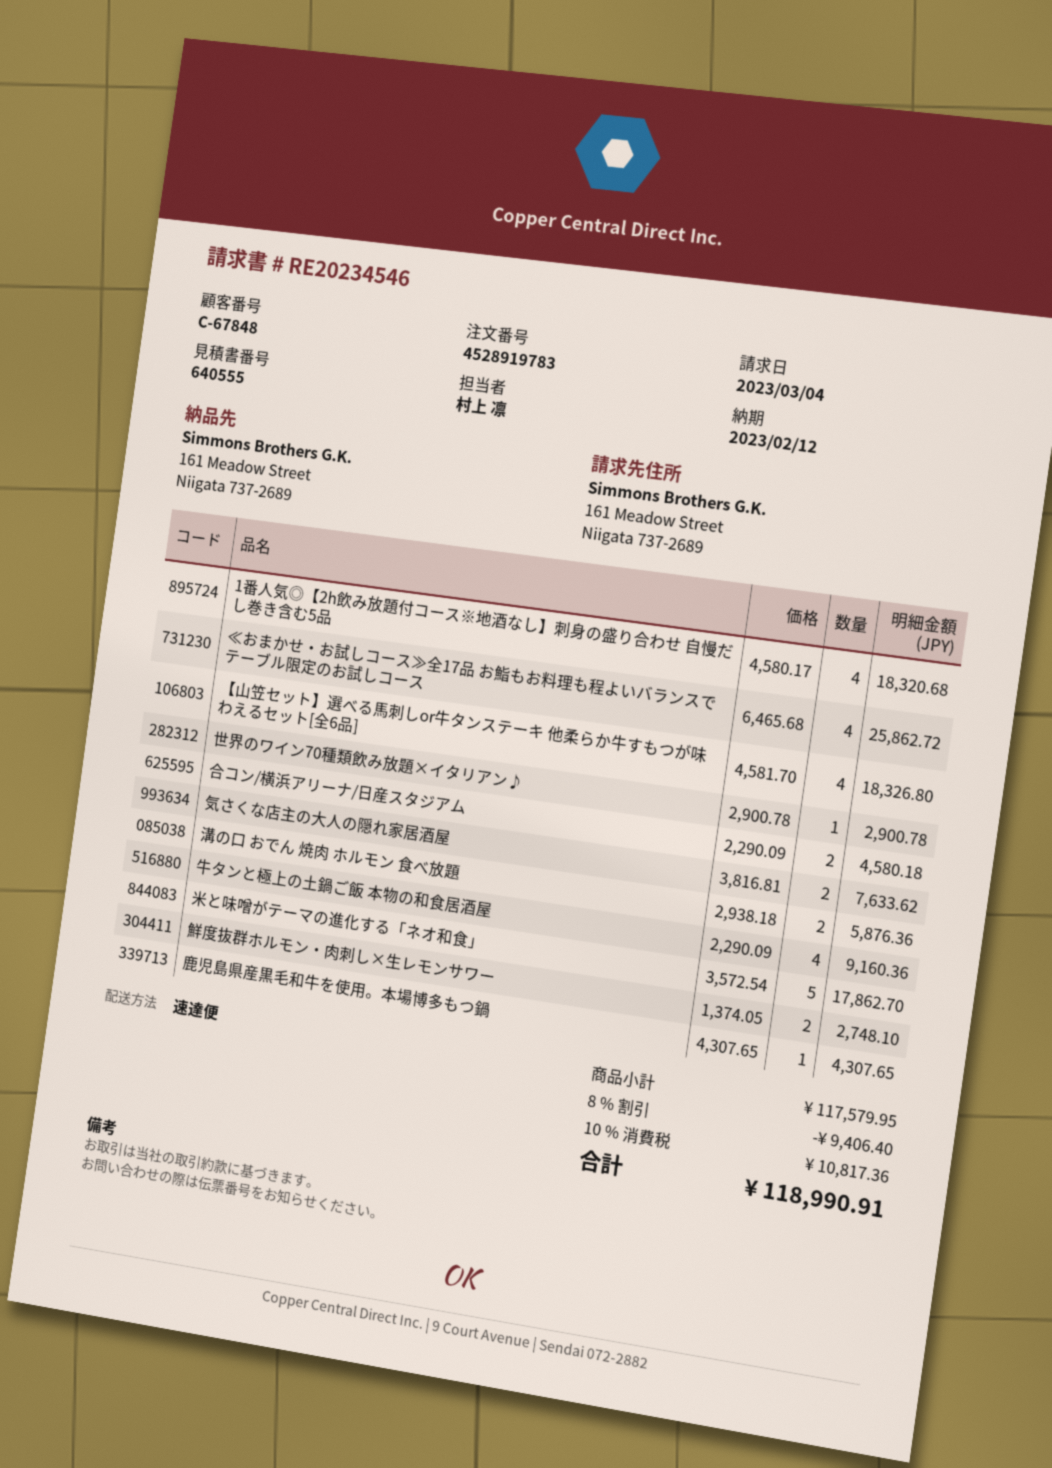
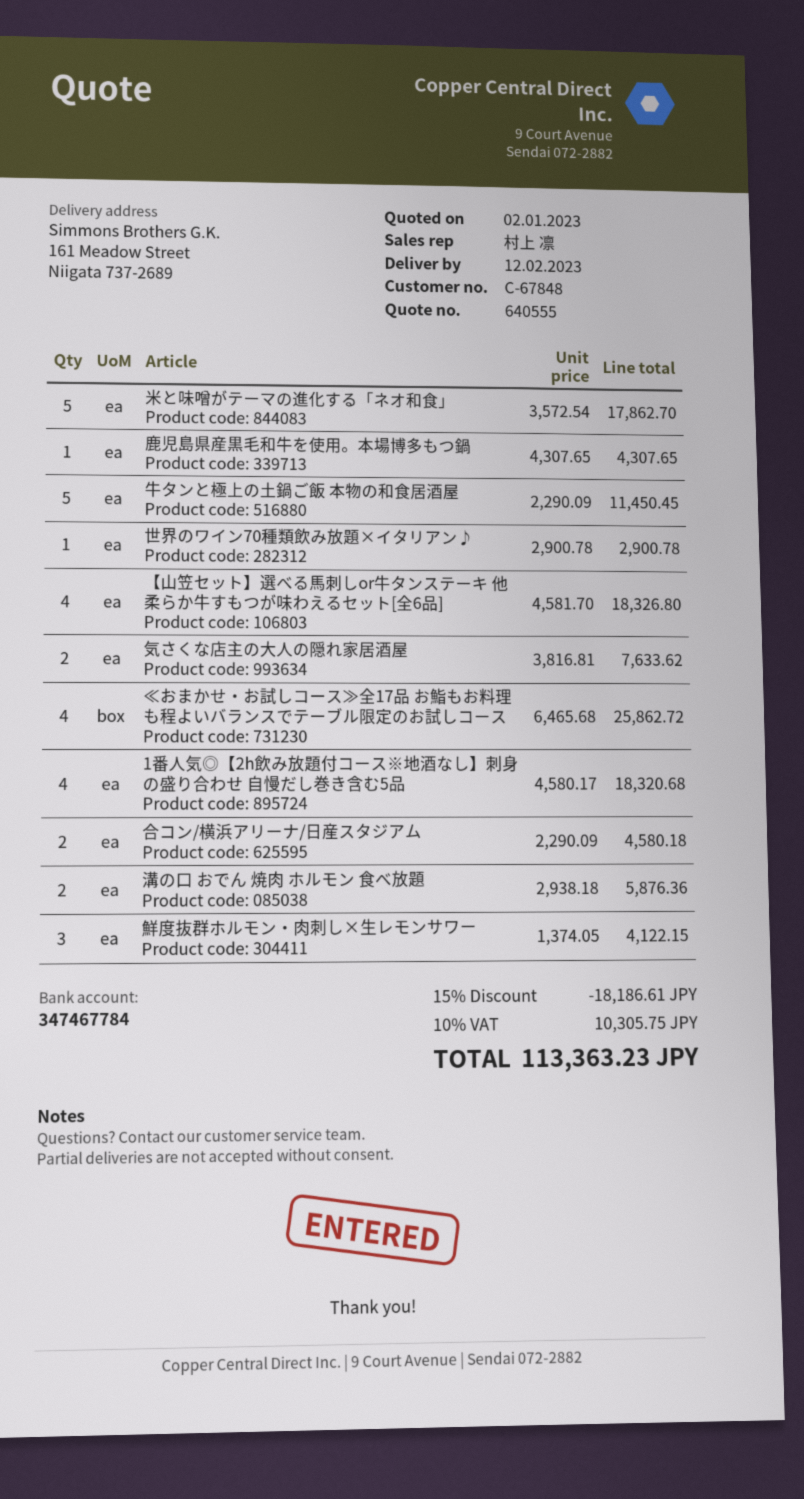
牛タンと極上の土鍋ご飯 本物の和食居酒屋: 4 x 2290.09 = 9160.36 -> 5 x 2290.09 = 11450.45
鮮度抜群ホルモン・肉刺し×生レモンサワー: 2 x 1374.05 = 2748.10 -> 3 x 1374.05 = 4122.15
discount: 8% = 9406.40 -> 15% = 18186.61
tax: 10% = 10817.36 -> 10% = 10305.75
total: 118990.91 -> 113363.23

